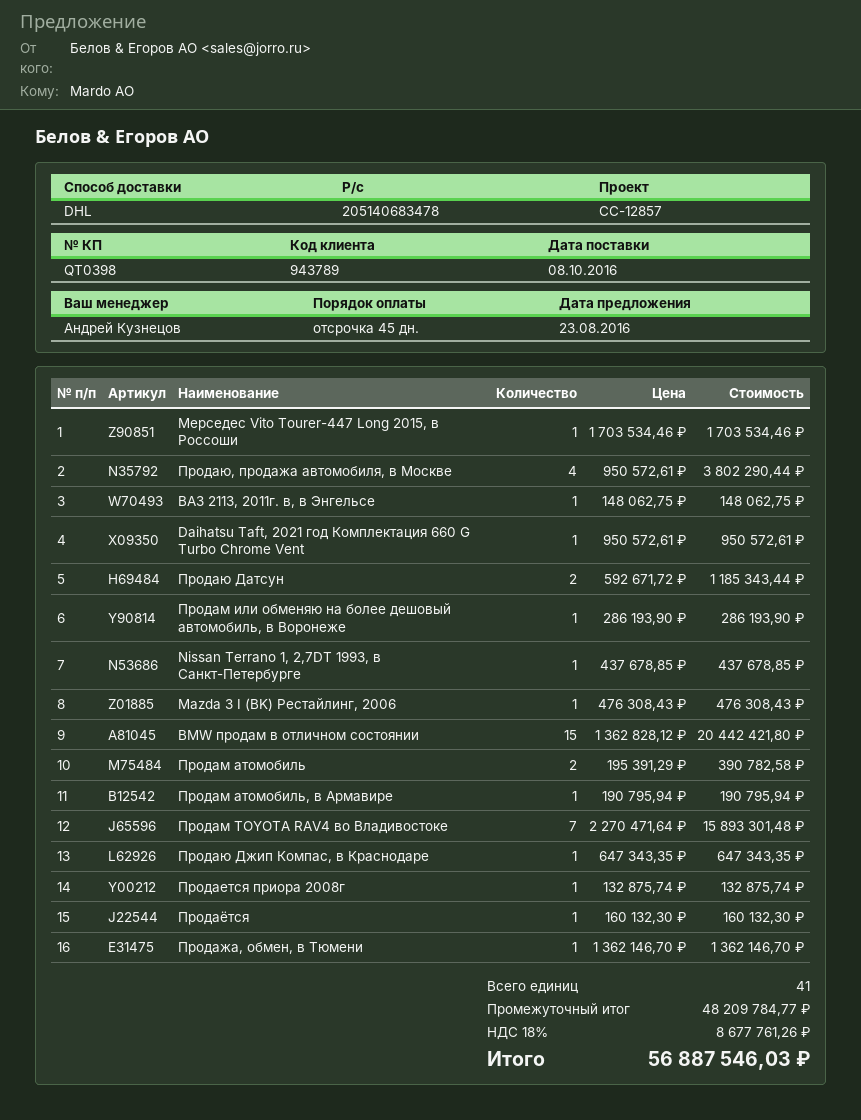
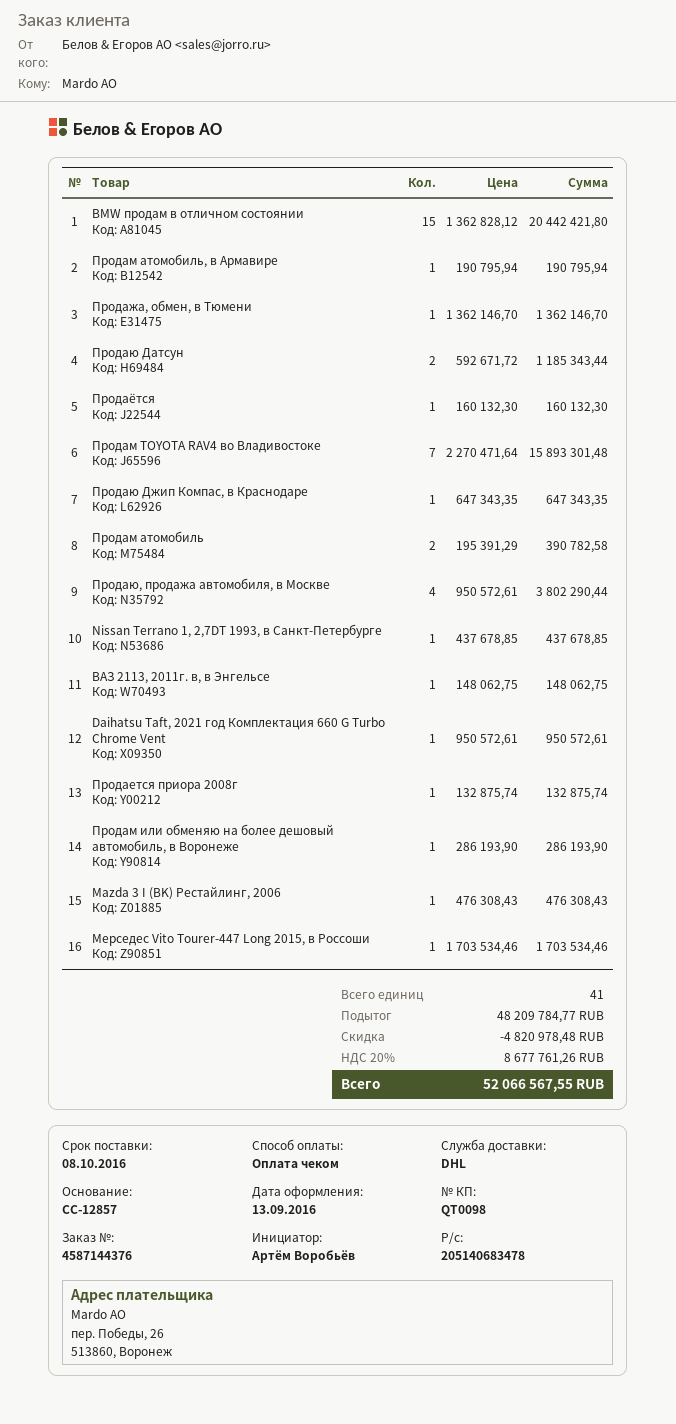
quote number: QT0398 -> QT0098
discount: none -> 4820978.48
tax: 18% = 8677761.26 -> 20% = 8677761.26
total: 56887546.03 -> 52066567.55

